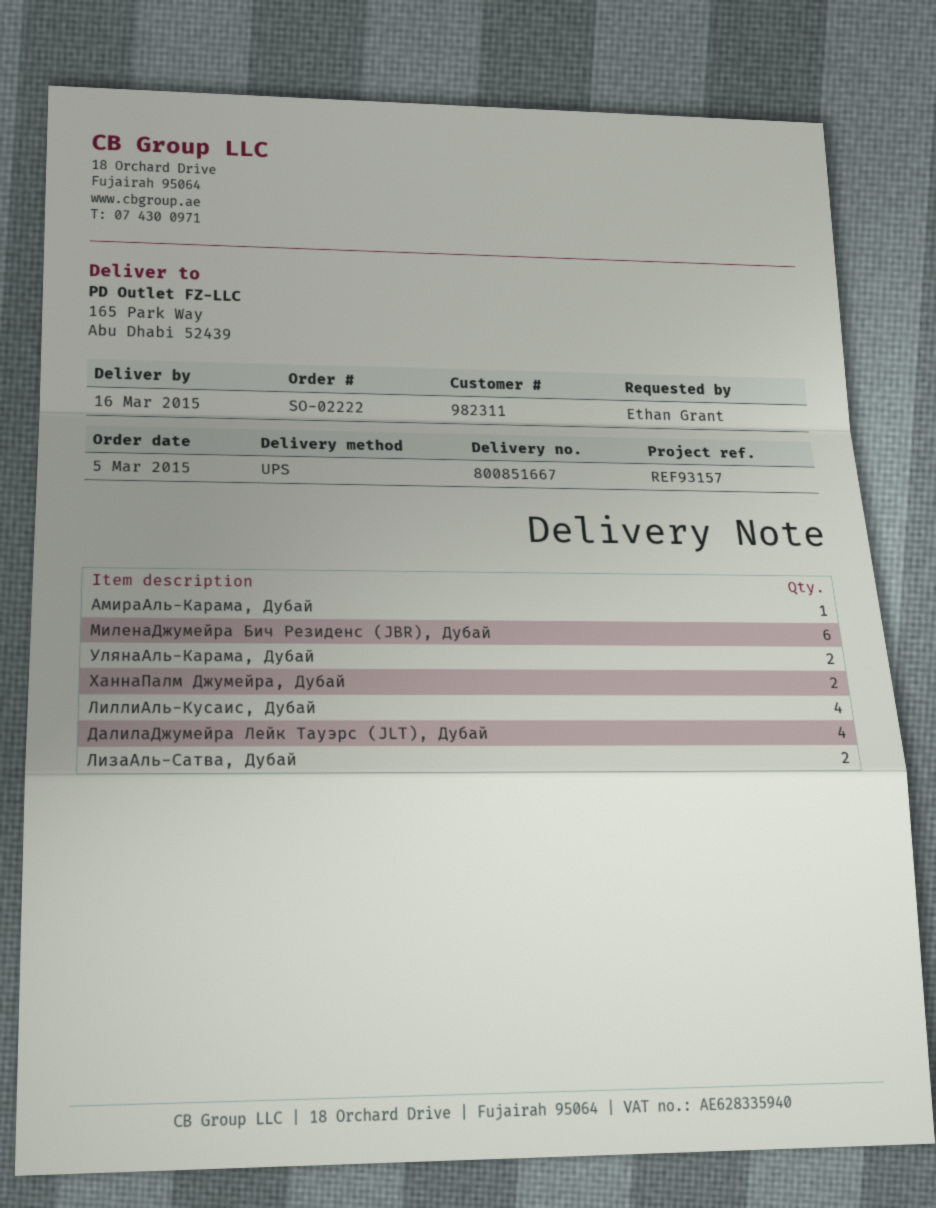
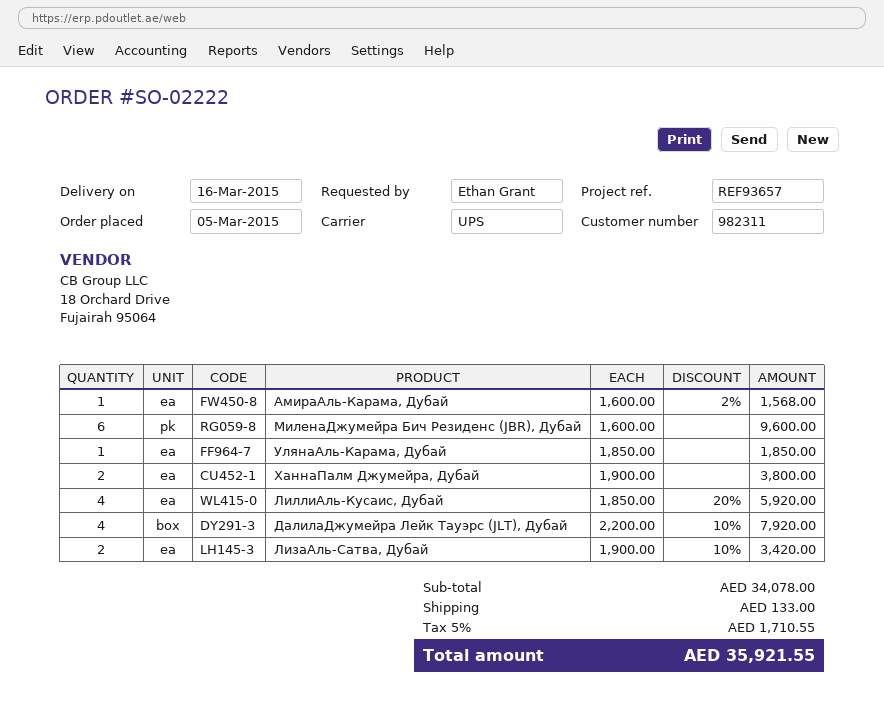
reference: REF93157 -> REF93657
УлянаАль-Карама, Дубай: 2 -> 1

